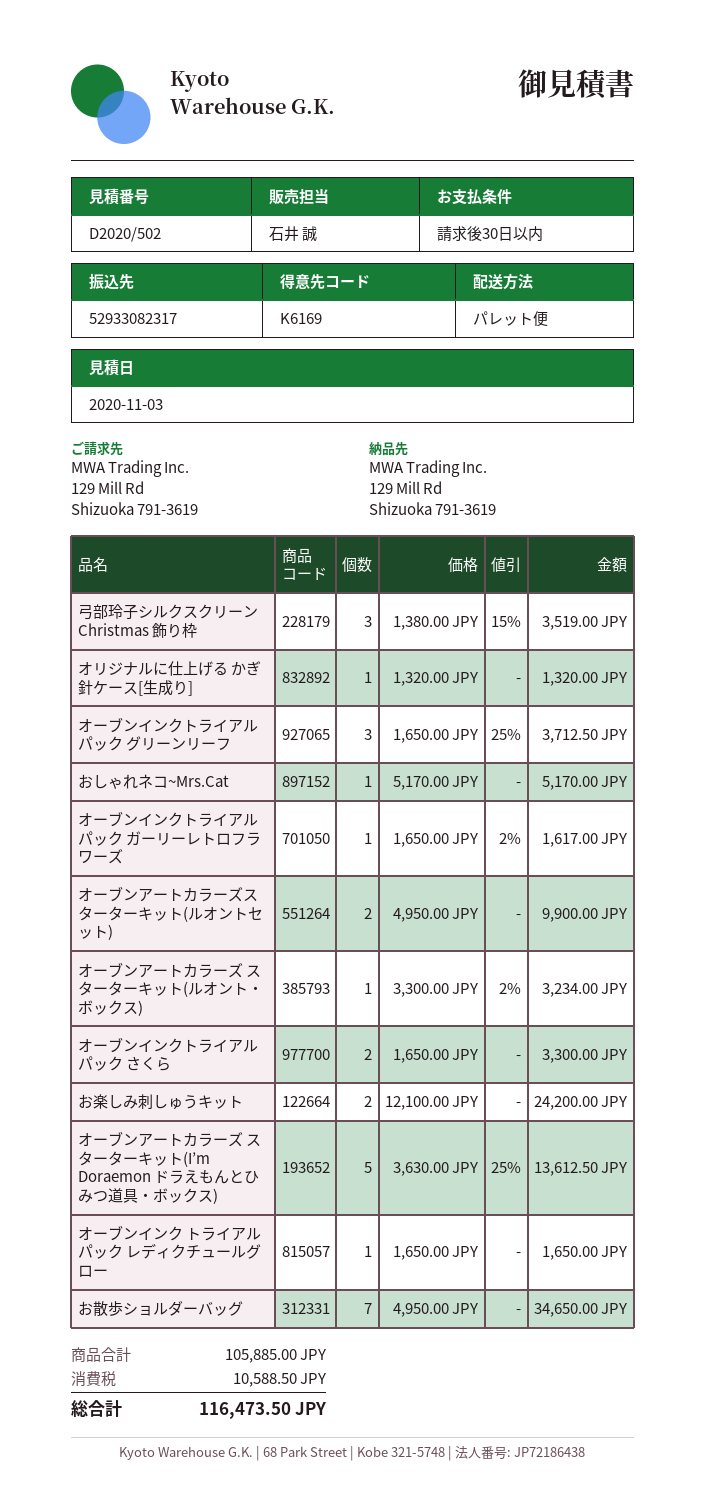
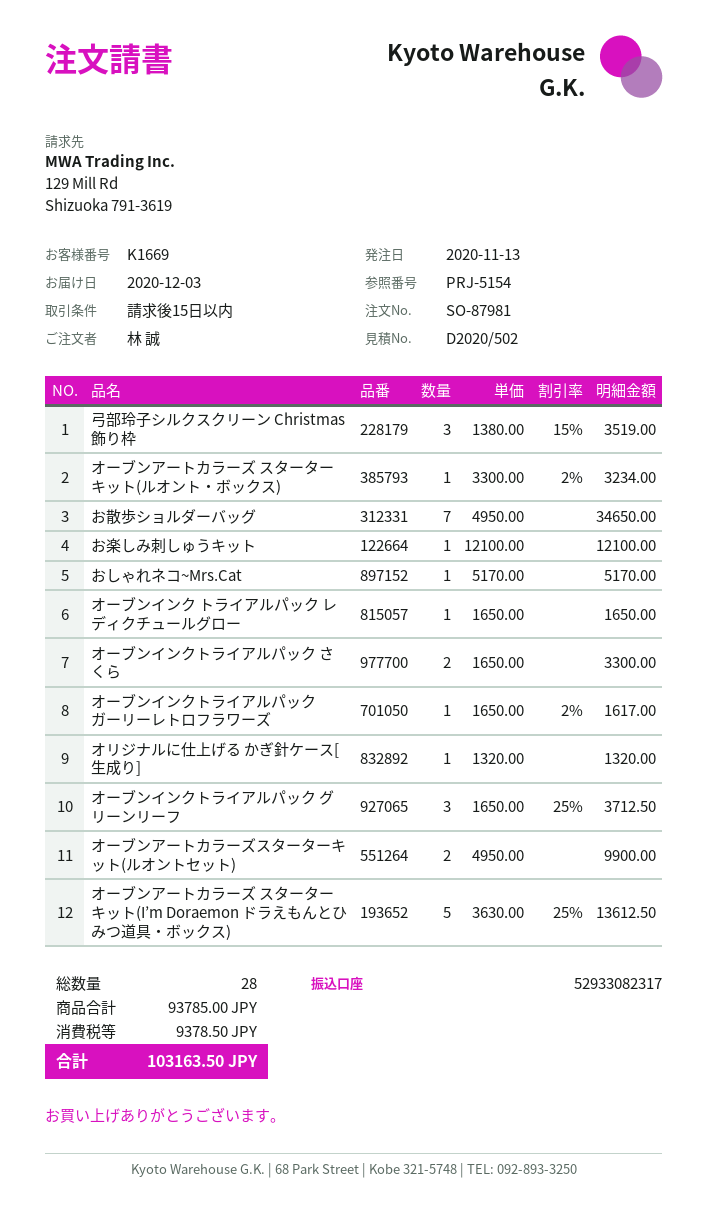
payment terms: 30 days -> 15 days
customer number: K6169 -> K1669
お楽しみ刺しゅうキット: 2 x 12100.00 = 24200.00 -> 1 x 12100.00 = 12100.00
subtotal: 105885.00 -> 93785.00
tax: 10588.50 -> 9378.50
total: 116473.50 -> 103163.50

